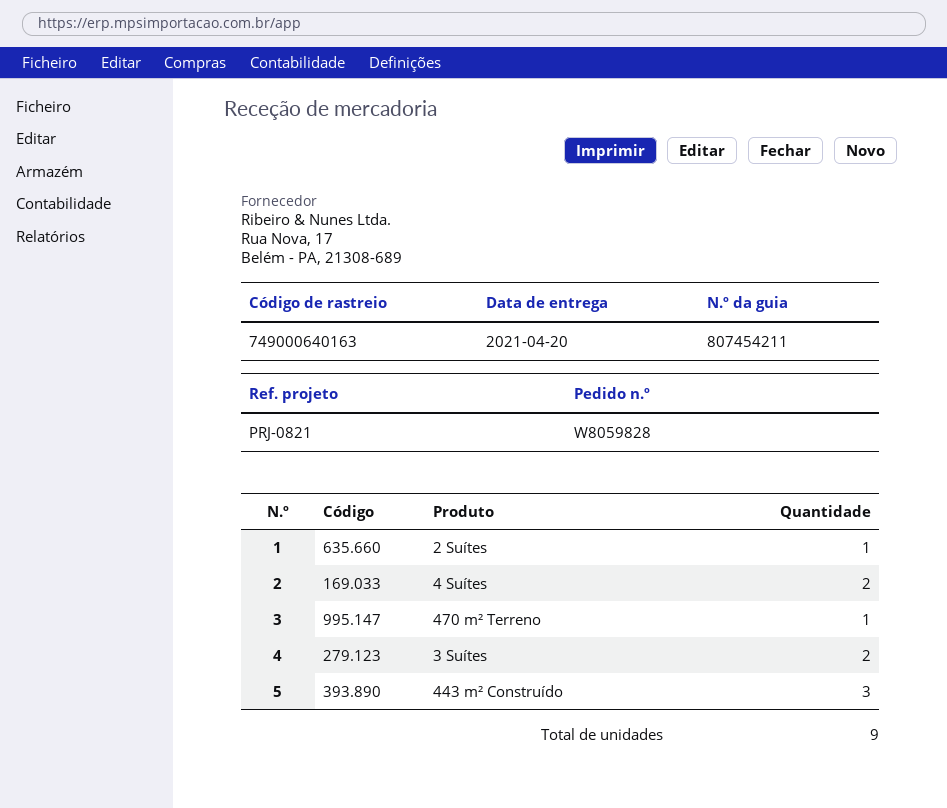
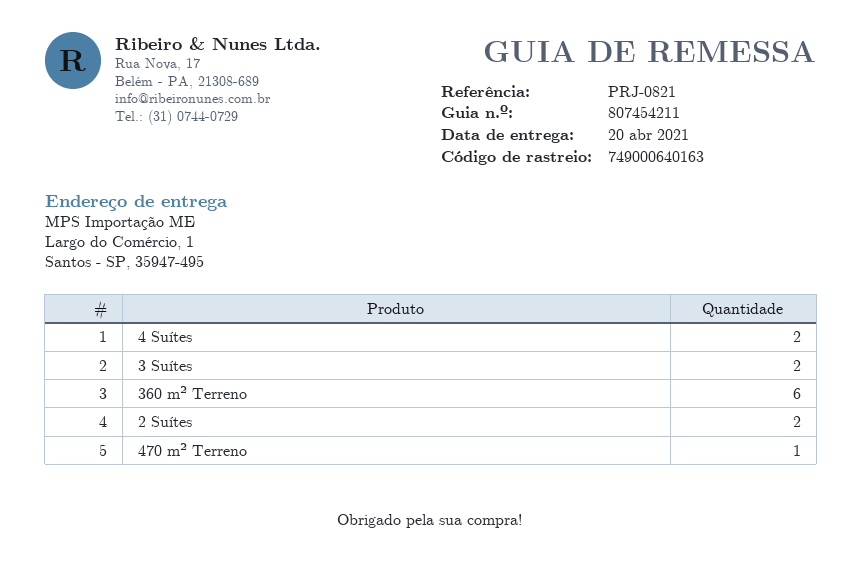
2 Suítes: 1 -> 2
443 m² Construído: 3 -> none
360 m² Terreno: none -> 6

